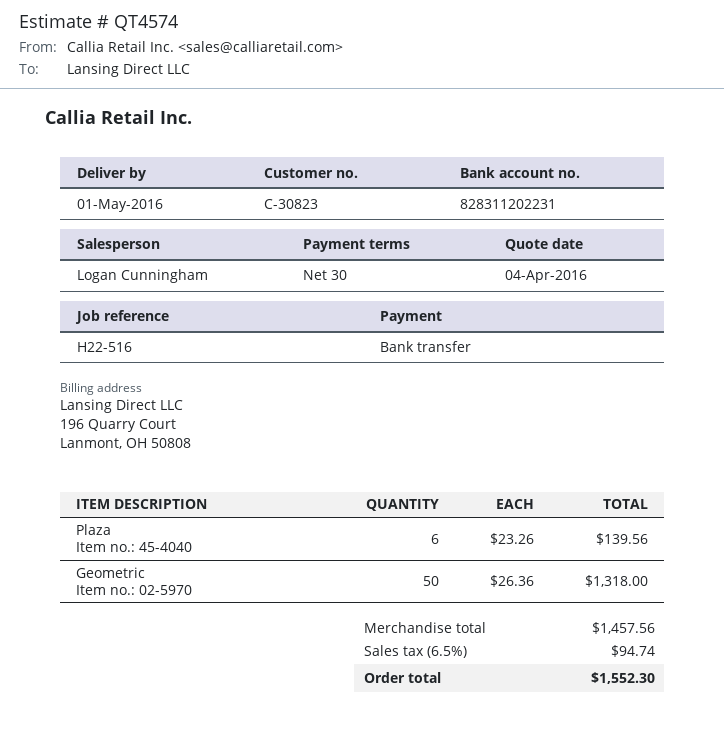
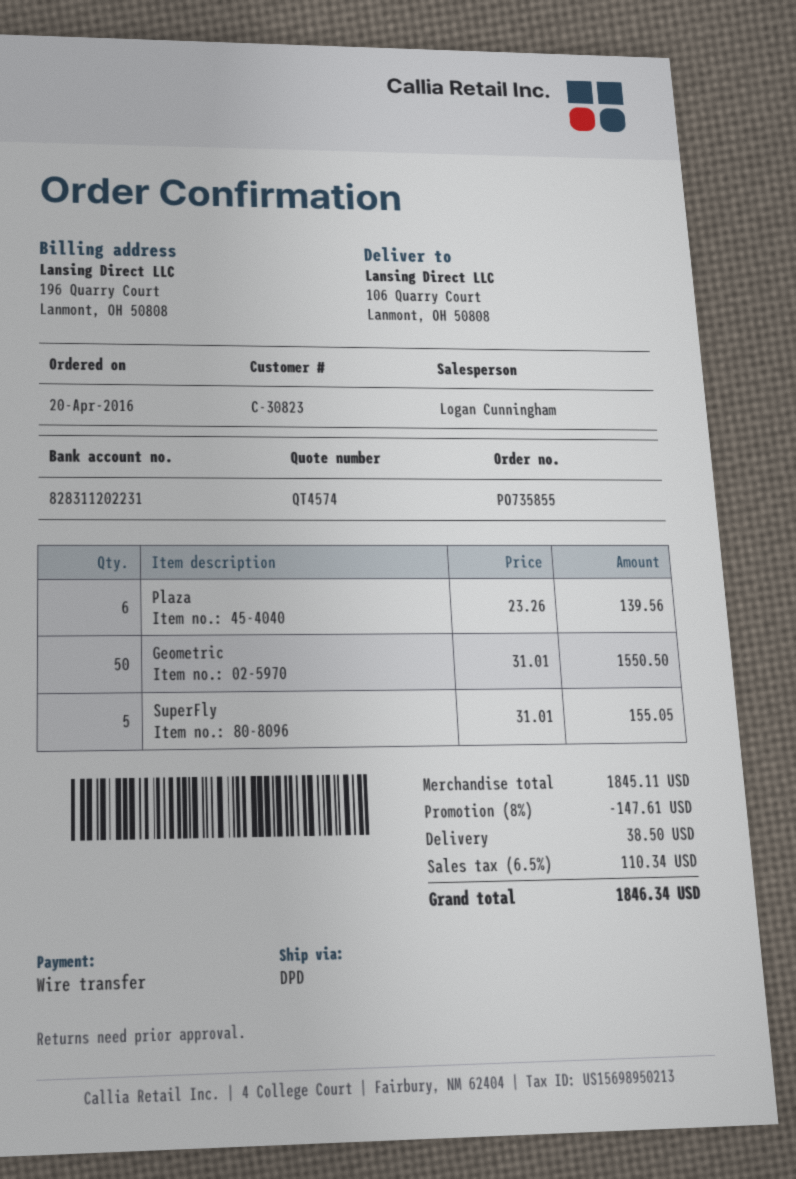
Geometric: 50 x 26.36 = 1318.00 -> 50 x 31.01 = 1550.50
SuperFly: none -> 5 x 31.01 = 155.05
subtotal: 1457.56 -> 1845.11
discount: none -> 8% = 147.61
shipping: none -> 38.50
tax: 6.5% = 94.74 -> 6.5% = 110.34
total: 1552.30 -> 1846.34

